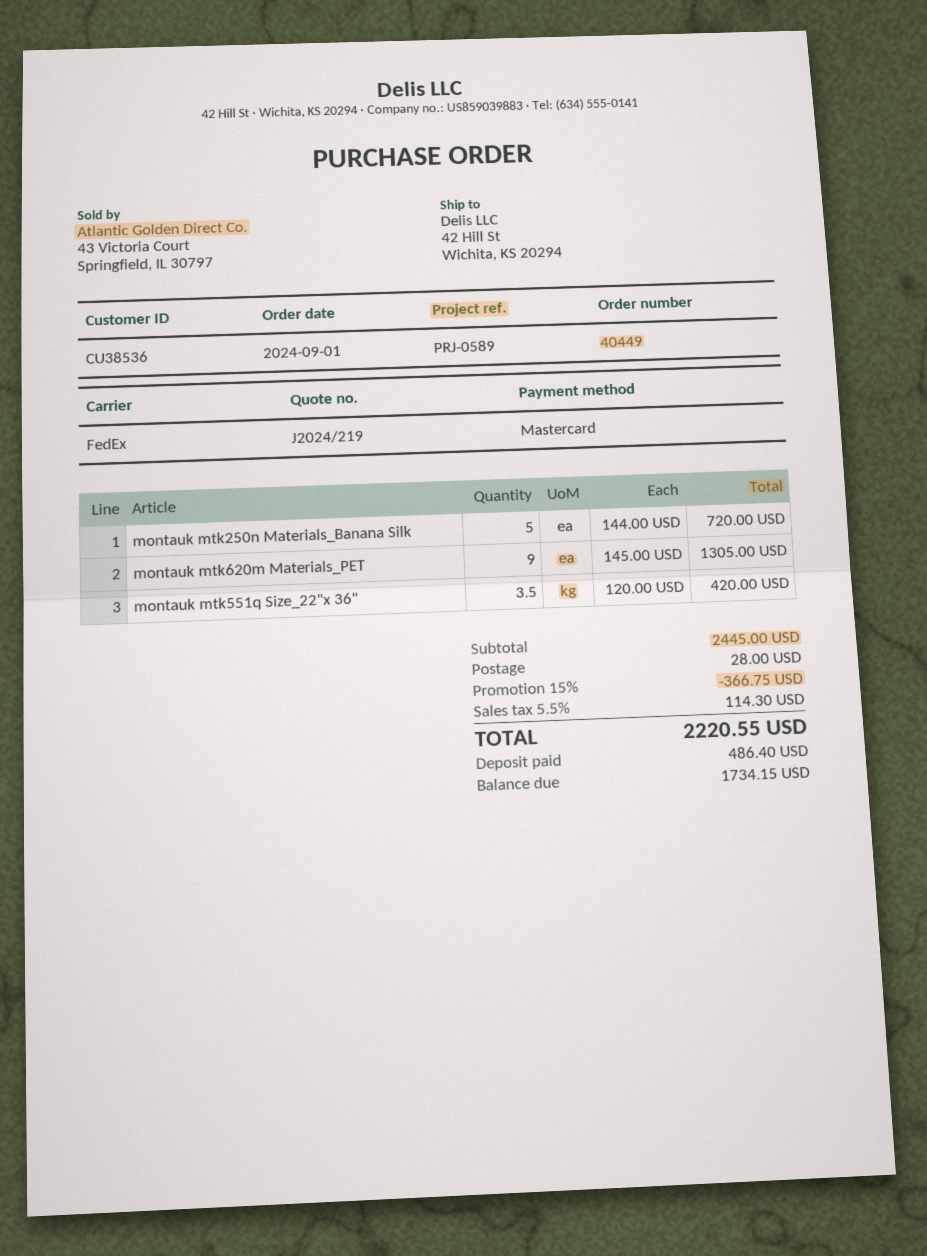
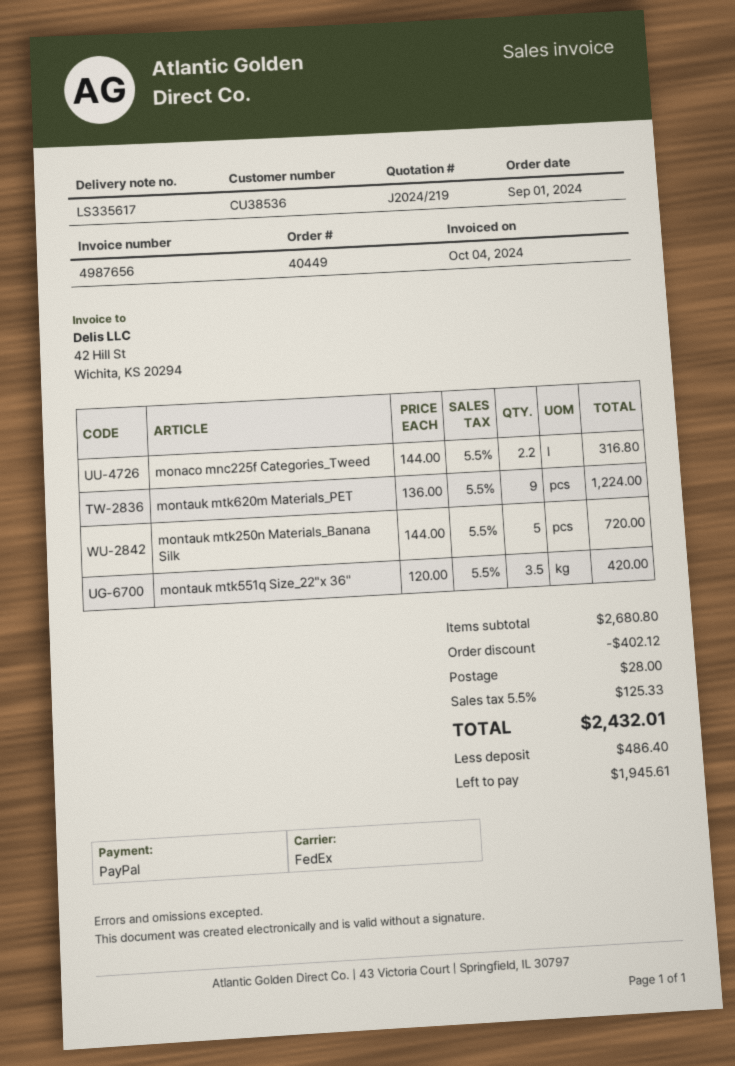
payment method: Mastercard -> PayPal
montauk mtk620m Materials_PET: 9 x 145.00 = 1305.00 -> 9 x 136.00 = 1224.00
monaco mnc225f Categories_Tweed: none -> 2.2 x 144.00 = 316.80
subtotal: 2445.00 -> 2680.80
discount: 366.75 -> 402.12
tax: 5.5% = 114.30 -> 5.5% = 125.33
total: 2220.55 -> 2432.01
balance: 1734.15 -> 1945.61

